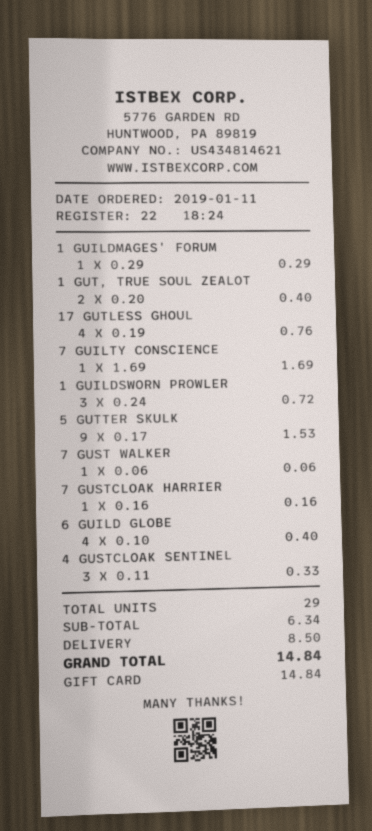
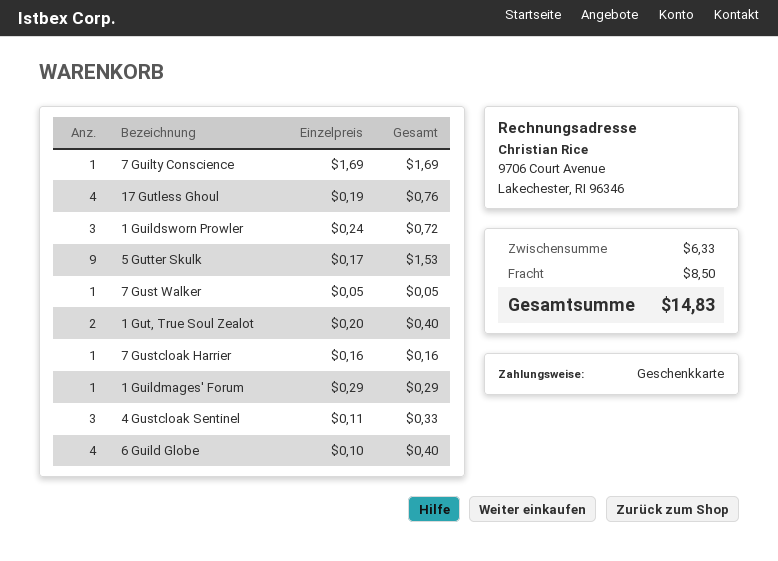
7 GUST WALKER: 1 x 0.06 = 0.06 -> 1 x 0.05 = 0.05
subtotal: 6.34 -> 6.33
total: 14.84 -> 14.83

